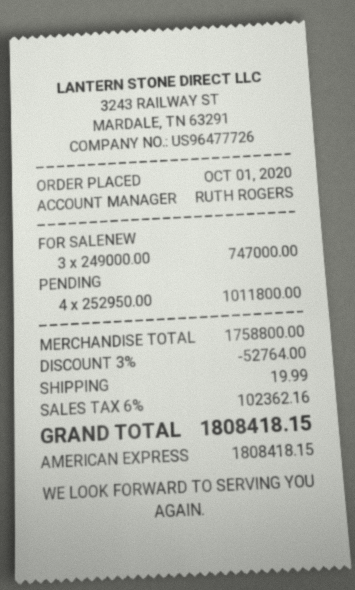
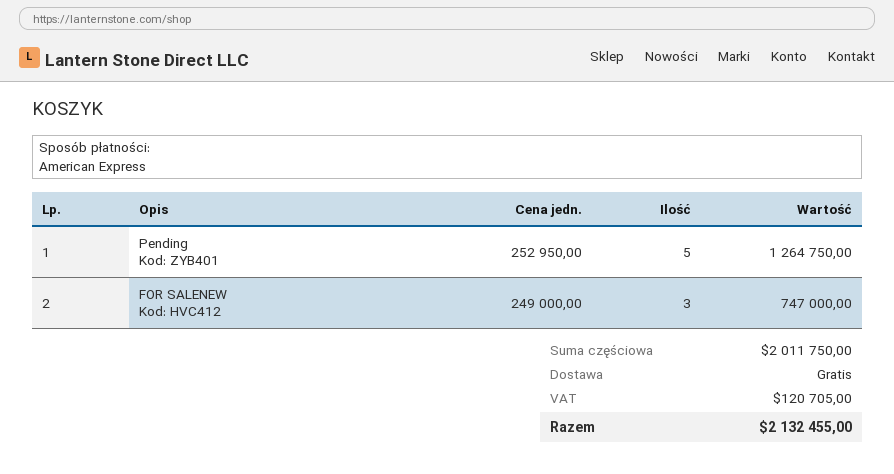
PENDING: 4 x 252950.00 = 1011800.00 -> 5 x 252950.00 = 1264750.00
subtotal: 1758800.00 -> 2011750.00
discount: 3% = 52764.00 -> none
shipping: 19.99 -> 0.00
tax: 102362.16 -> 120705.00
total: 1808418.15 -> 2132455.00

